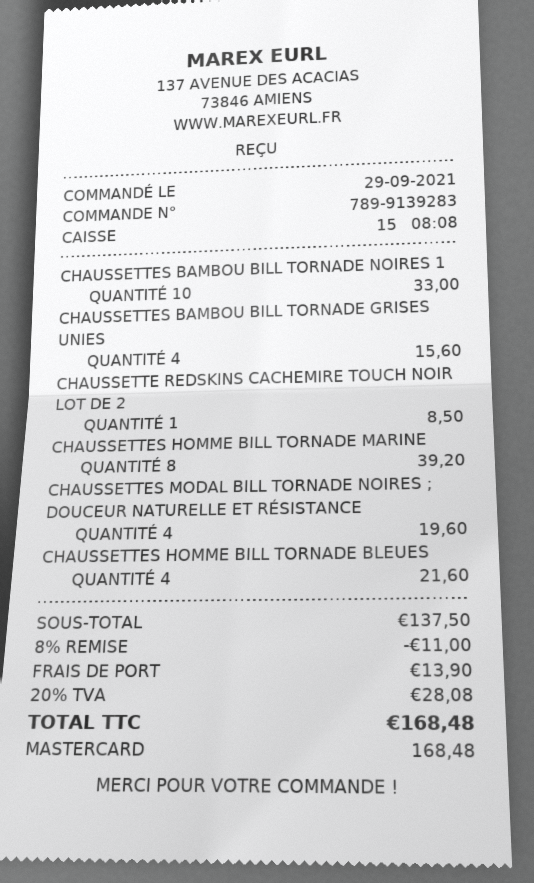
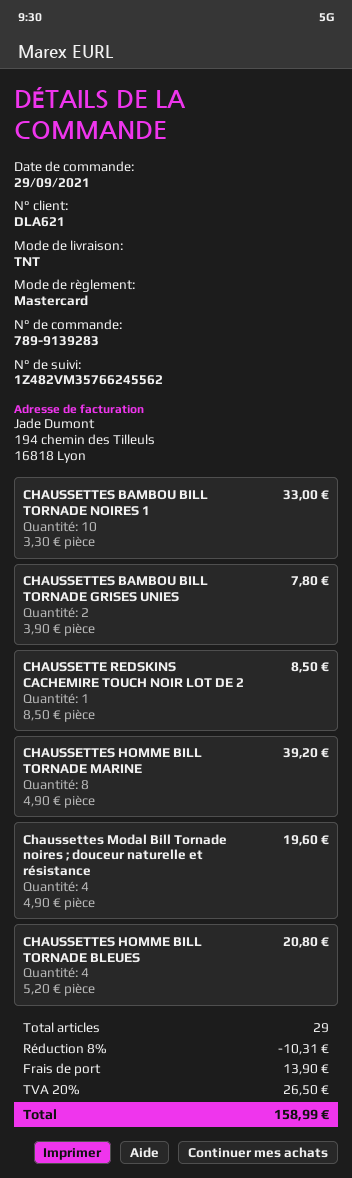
CHAUSSETTES BAMBOU BILL TORNADE GRISES UNIES: 4 for 15.60 -> 2 for 7.80
CHAUSSETTES HOMME BILL TORNADE BLEUES: 4 for 21.60 -> 4 for 20.80
discount: 8% = 11.00 -> 8% = 10.31
tax: 20% = 28.08 -> 20% = 26.50
total: 168.48 -> 158.99

